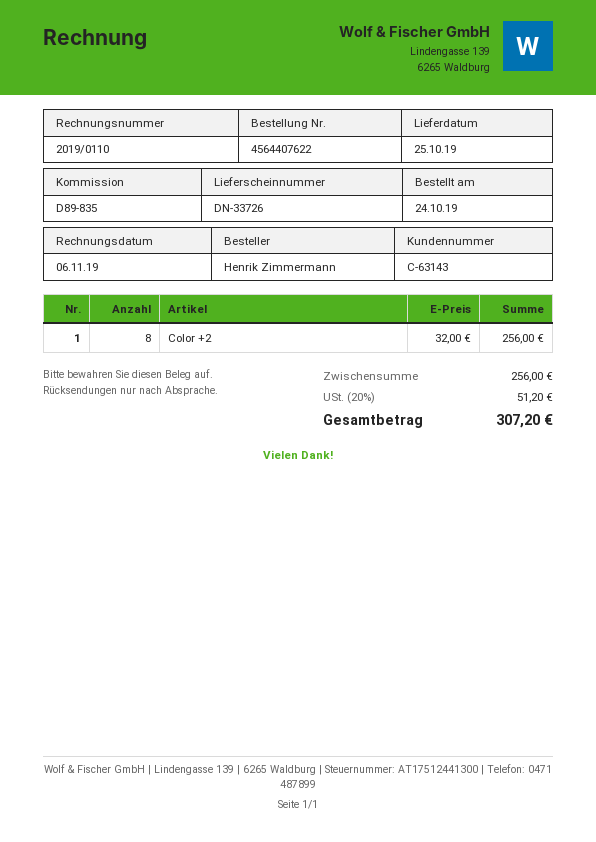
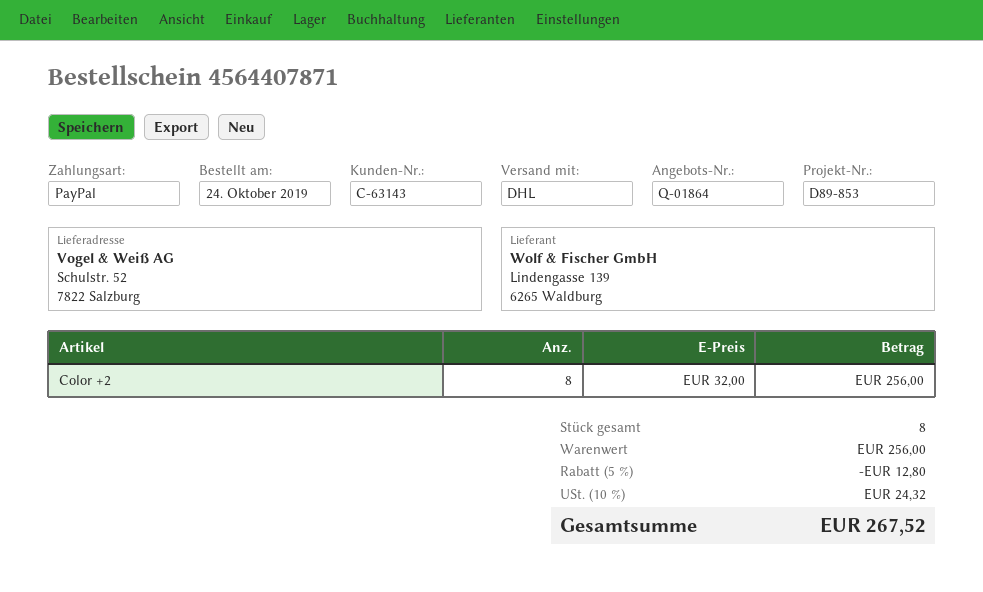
order number: 4564407622 -> 4564407871
reference: D89-835 -> D89-853
discount: none -> 5% = 12.80
tax: 20% = 51.20 -> 10% = 24.32
total: 307.20 -> 267.52

